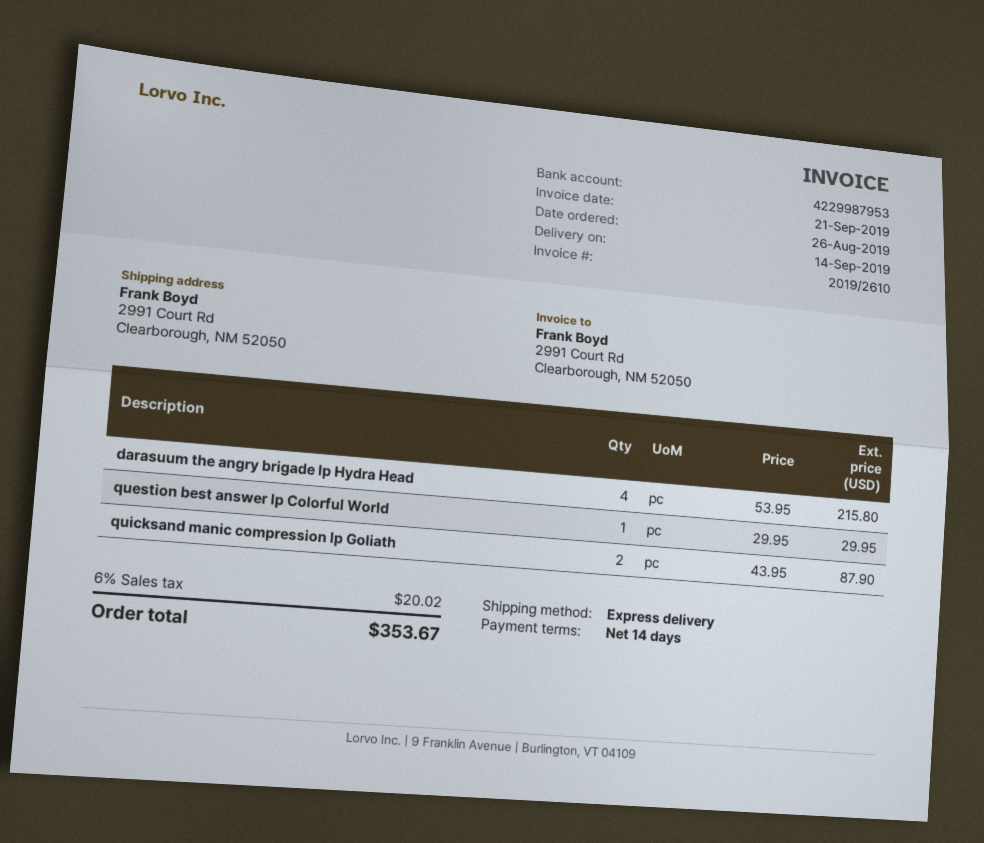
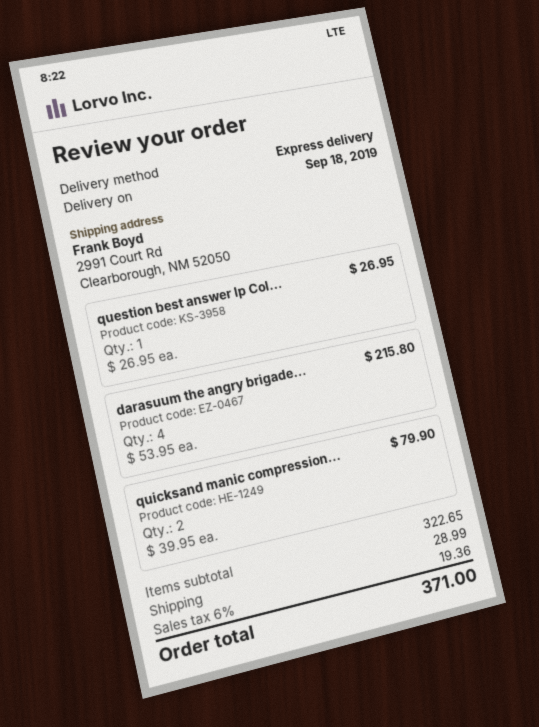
delivery date: 2019-09-14 -> 2019-09-18
question best answer lp Colorful World: 1 x 29.95 = 29.95 -> 1 x 26.95 = 26.95
quicksand manic compression lp Goliath: 2 x 43.95 = 87.90 -> 2 x 39.95 = 79.90
shipping: none -> 28.99
tax: 6% = 20.02 -> 6% = 19.36
total: 353.67 -> 371.00

